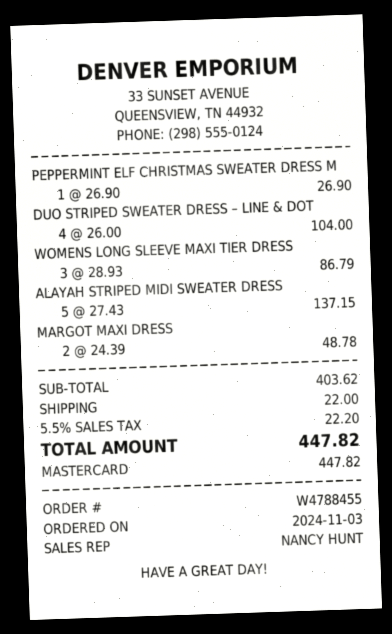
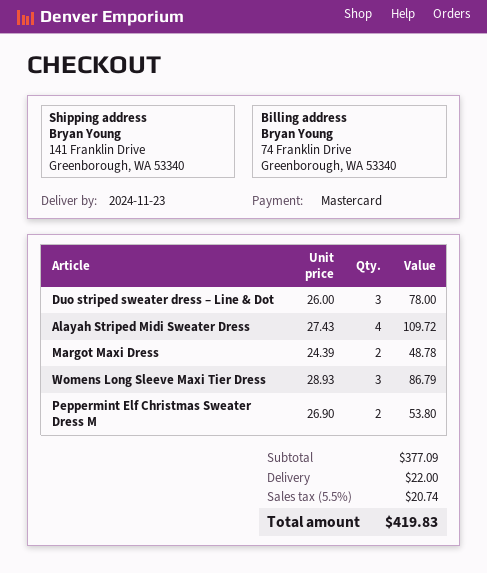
PEPPERMINT ELF CHRISTMAS SWEATER DRESS M: 1 x 26.90 = 26.90 -> 2 x 26.90 = 53.80
DUO STRIPED SWEATER DRESS – LINE & DOT: 4 x 26.00 = 104.00 -> 3 x 26.00 = 78.00
ALAYAH STRIPED MIDI SWEATER DRESS: 5 x 27.43 = 137.15 -> 4 x 27.43 = 109.72
subtotal: 403.62 -> 377.09
tax: 5.5% = 22.20 -> 5.5% = 20.74
total: 447.82 -> 419.83

